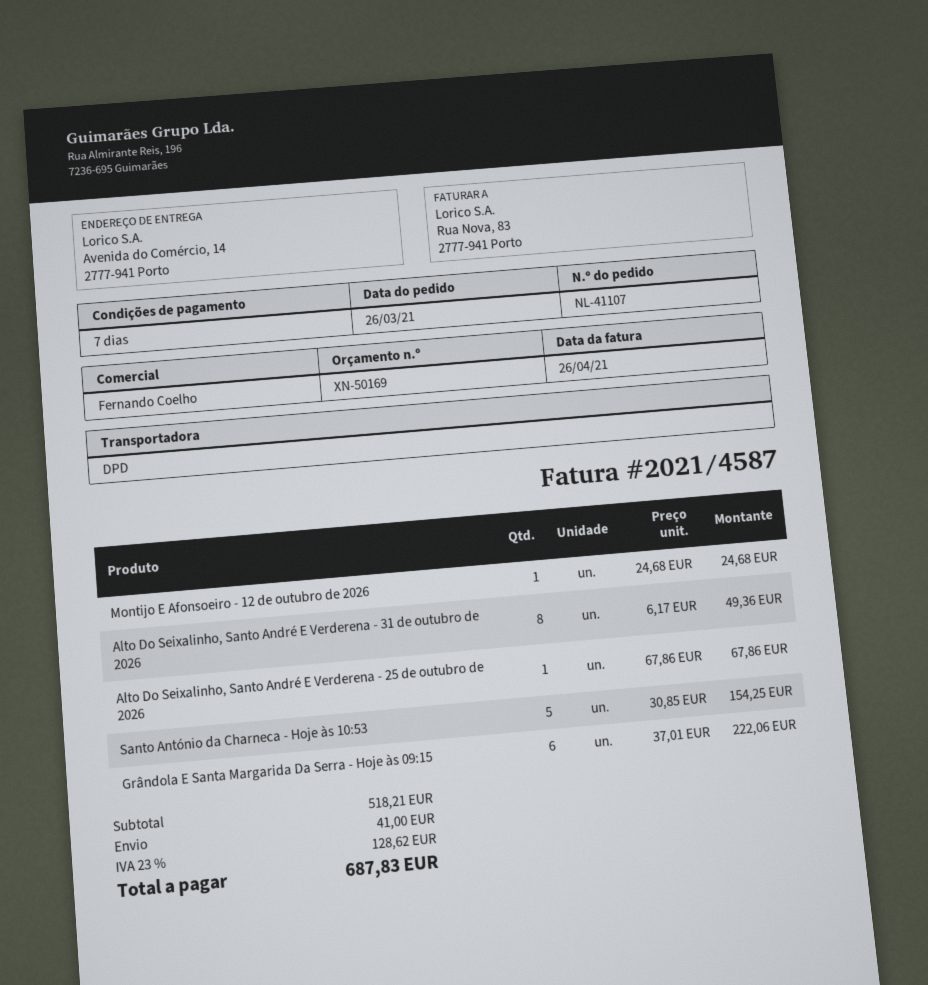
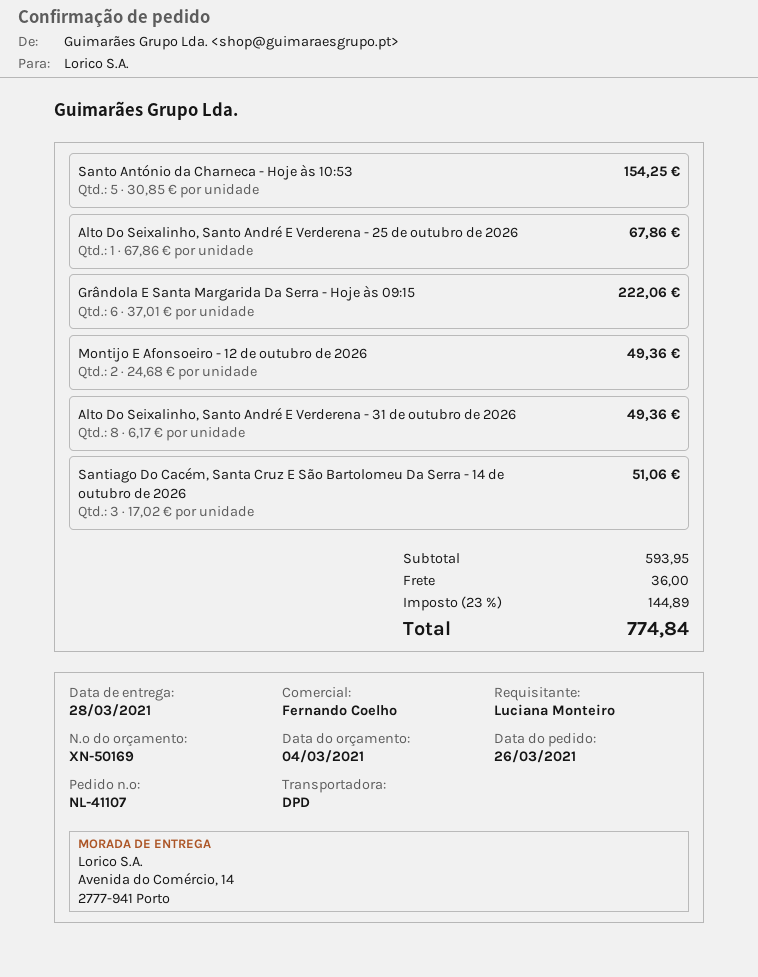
Montijo E Afonsoeiro - 12 de outubro de 2026: 1 x 24.68 = 24.68 -> 2 x 24.68 = 49.36
Santiago Do Cacém, Santa Cruz E São Bartolomeu Da Serra - 14 de outubro de 2026: none -> 3 x 17.02 = 51.06
subtotal: 518.21 -> 593.95
shipping: 41.00 -> 36.00
tax: 23% = 128.62 -> 23% = 144.89
total: 687.83 -> 774.84

